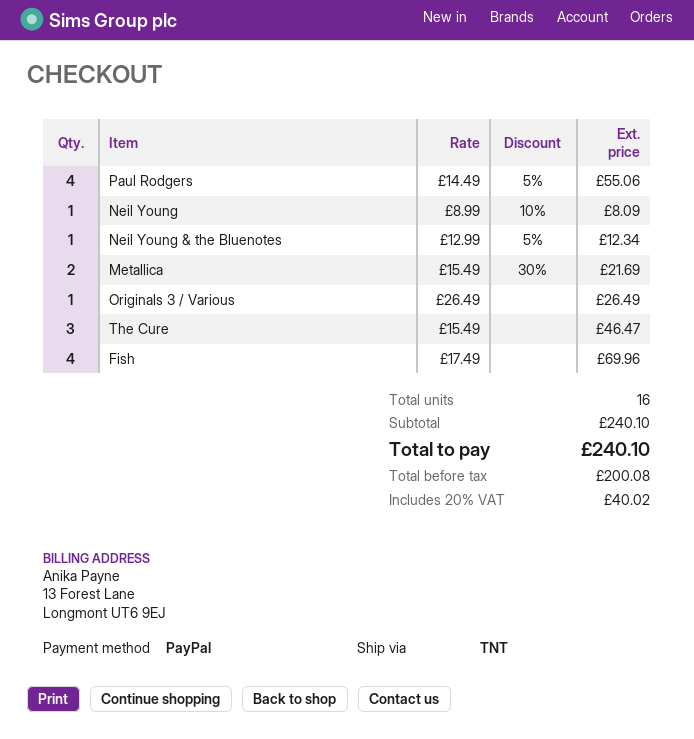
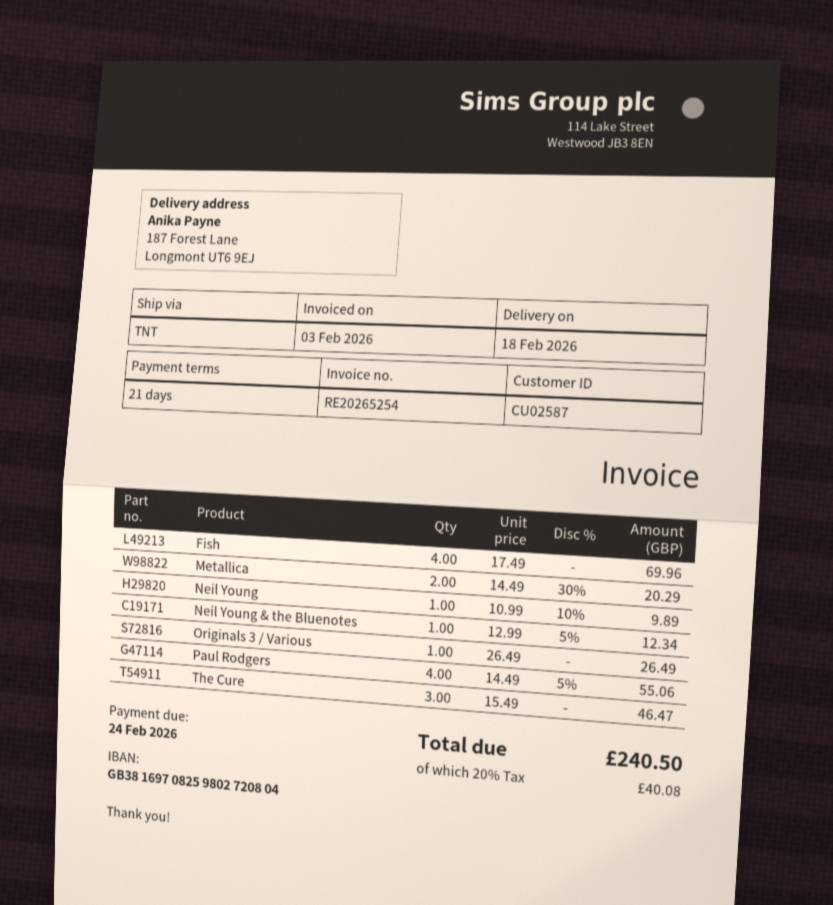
Neil Young: 1 x 8.99 - 10% = 8.09 -> 1 x 10.99 - 10% = 9.89
Metallica: 2 x 15.49 - 30% = 21.69 -> 2 x 14.49 - 30% = 20.29
tax: 20% = 40.02 -> 20% = 40.08
total: 240.10 -> 240.50

